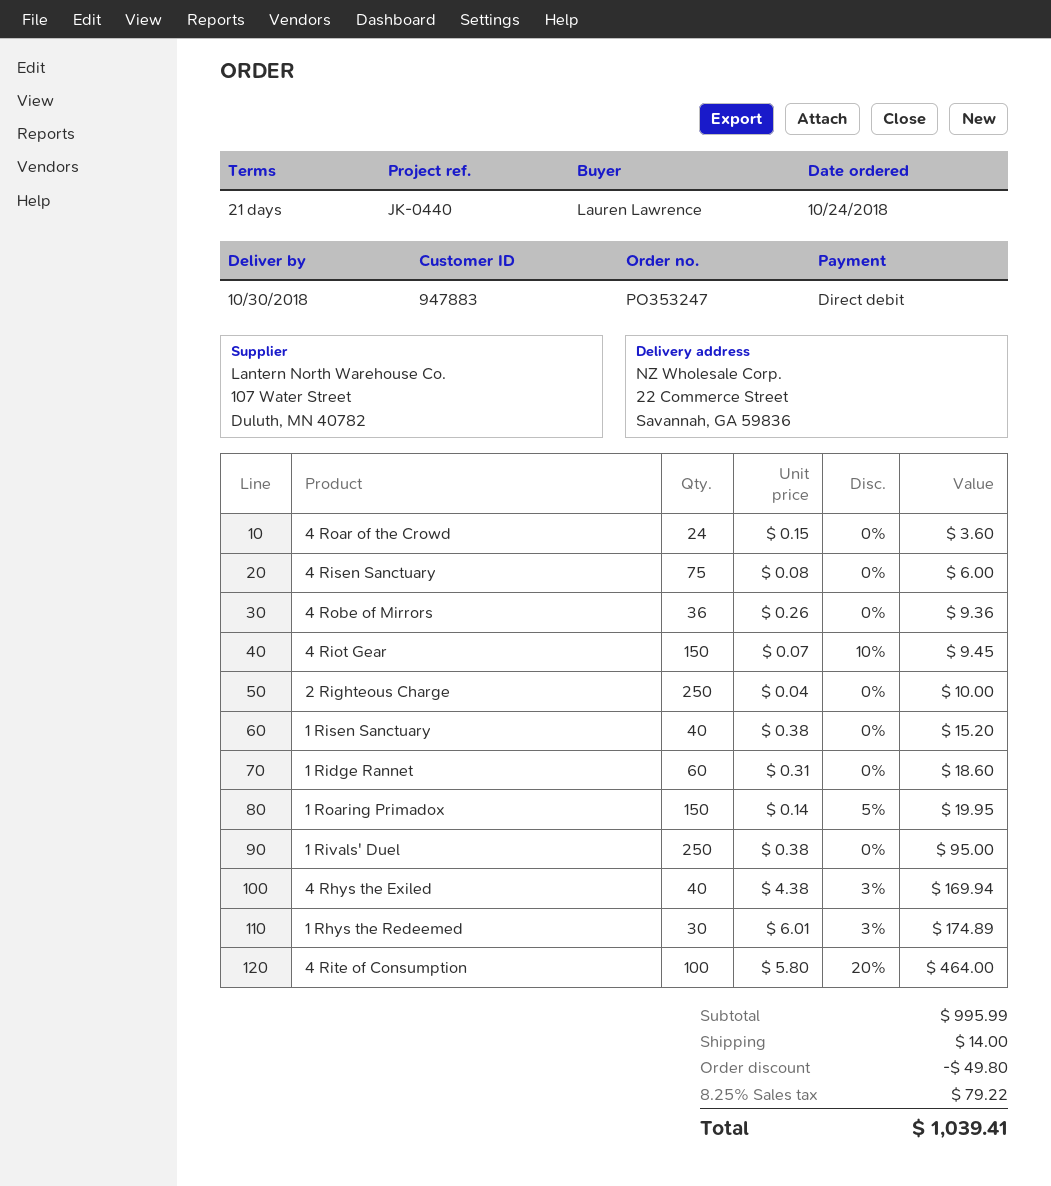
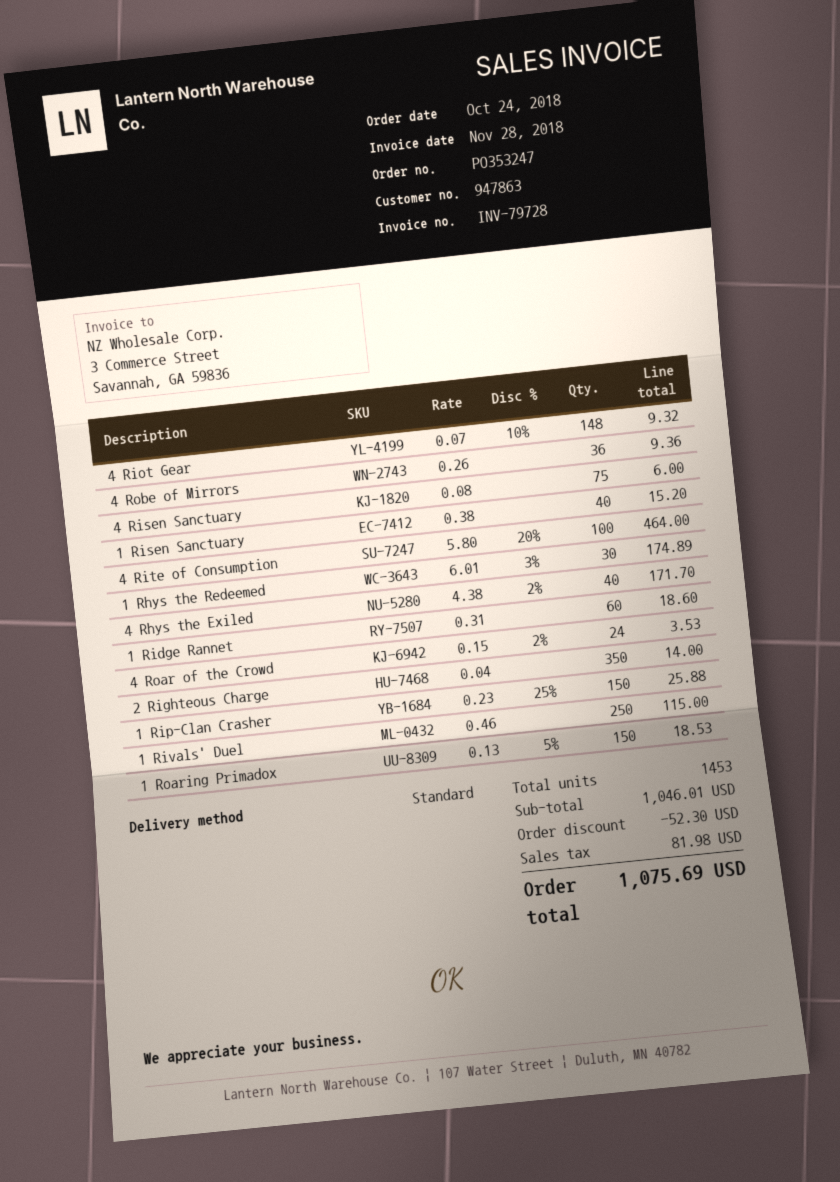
customer number: 947883 -> 947863
4 Roar of the Crowd: 24 x 0.15 = 3.60 -> 24 x 0.15 - 2% = 3.53
4 Riot Gear: 150 x 0.07 - 10% = 9.45 -> 148 x 0.07 - 10% = 9.32
2 Righteous Charge: 250 x 0.04 = 10.00 -> 350 x 0.04 = 14.00
1 Roaring Primadox: 150 x 0.14 - 5% = 19.95 -> 150 x 0.13 - 5% = 18.53
1 Rivals' Duel: 250 x 0.38 = 95.00 -> 250 x 0.46 = 115.00
4 Rhys the Exiled: 40 x 4.38 - 3% = 169.94 -> 40 x 4.38 - 2% = 171.70
1 Rip-Clan Crasher: none -> 150 x 0.23 - 25% = 25.88
subtotal: 995.99 -> 1046.01
discount: 49.80 -> 52.30
shipping: 14.00 -> none
tax: 79.22 -> 81.98
total: 1039.41 -> 1075.69

